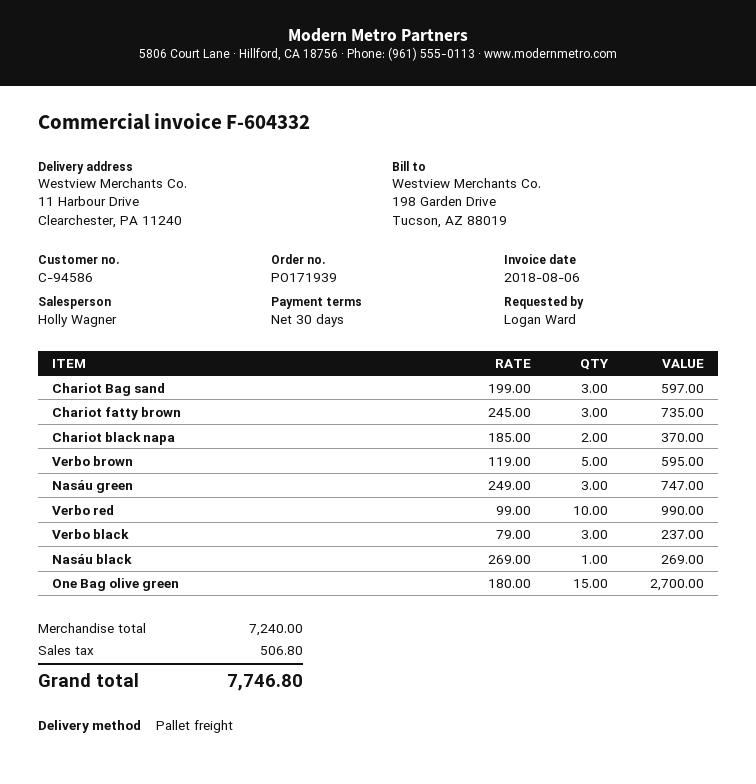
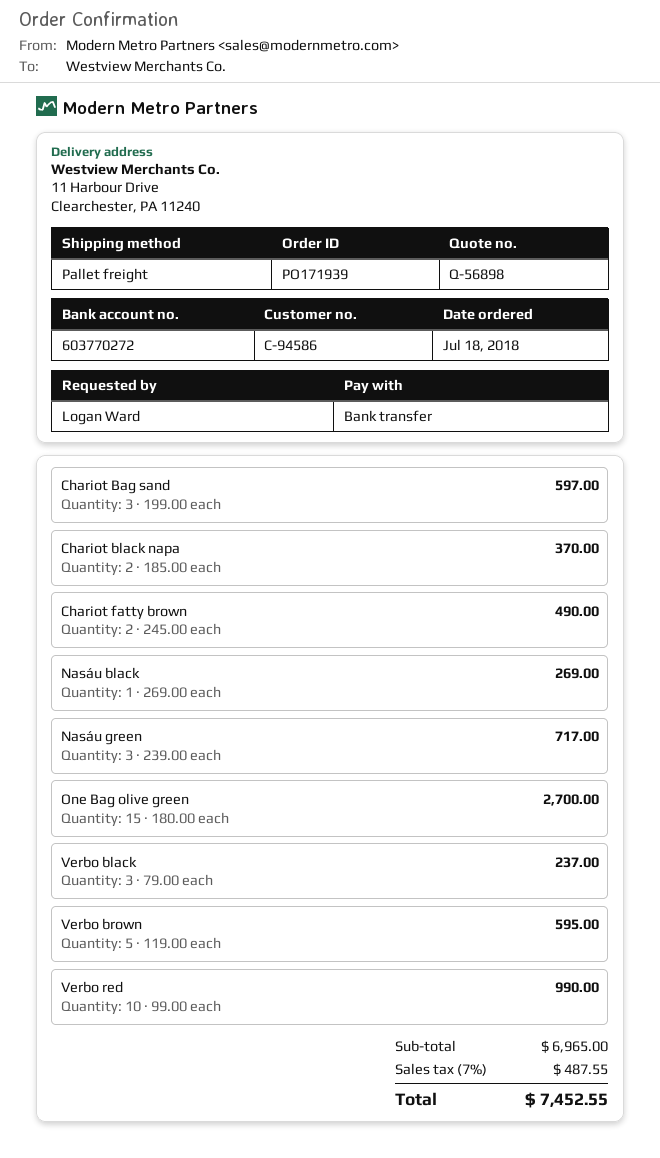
Chariot fatty brown: 3 x 245.00 = 735.00 -> 2 x 245.00 = 490.00
Nasáu green: 3 x 249.00 = 747.00 -> 3 x 239.00 = 717.00
subtotal: 7240.00 -> 6965.00
tax: 506.80 -> 487.55
total: 7746.80 -> 7452.55

